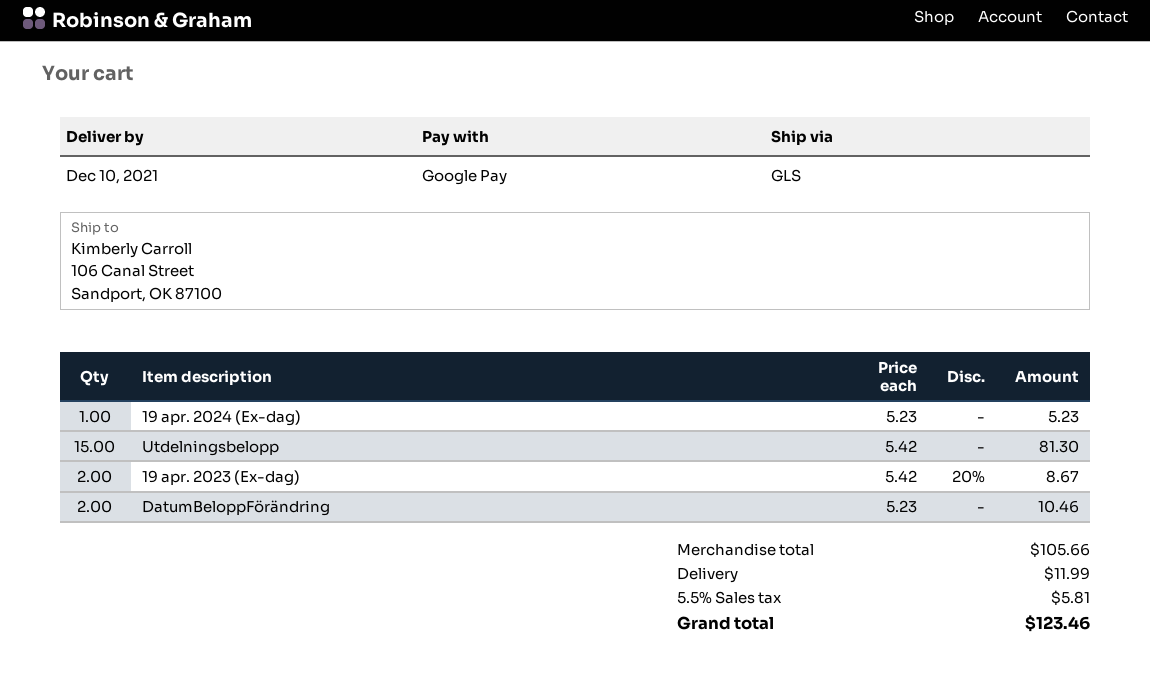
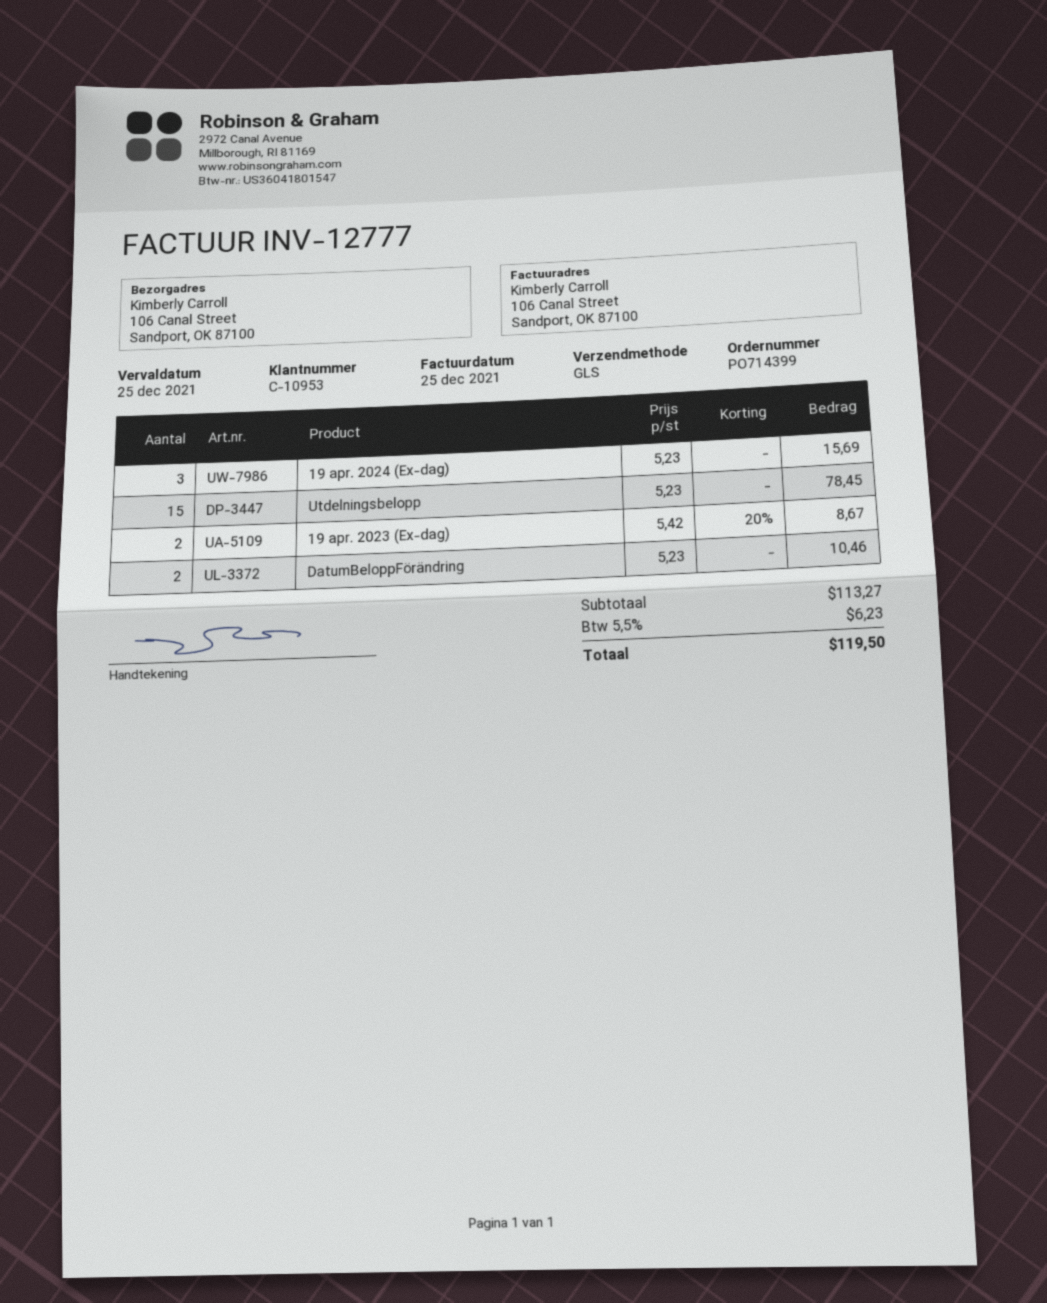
19 apr. 2024 (Ex-dag): 1 x 5.23 = 5.23 -> 3 x 5.23 = 15.69
Utdelningsbelopp: 15 x 5.42 = 81.30 -> 15 x 5.23 = 78.45
subtotal: 105.66 -> 113.27
shipping: 11.99 -> none
tax: 5.5% = 5.81 -> 5.5% = 6.23
total: 123.46 -> 119.50

